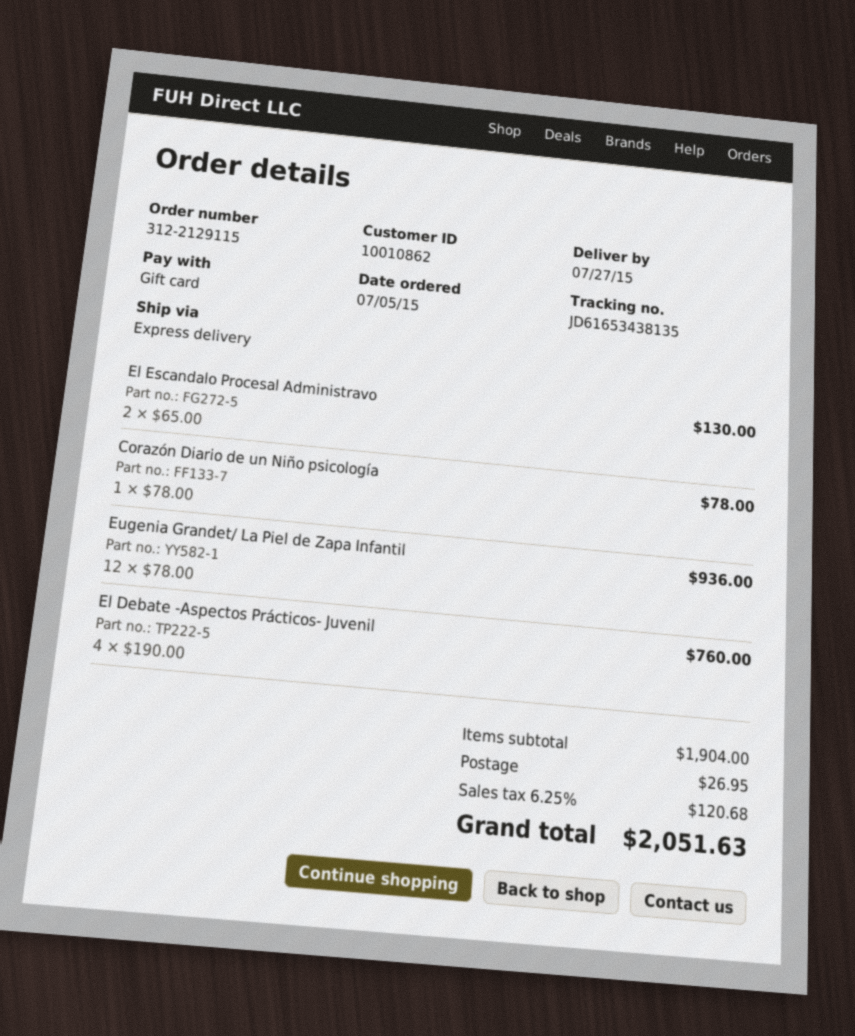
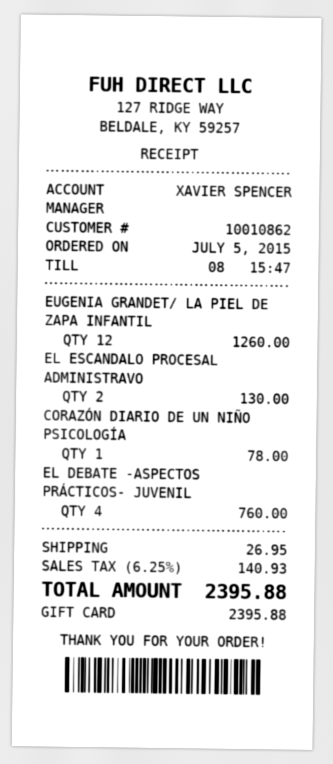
Eugenia Grandet/ La Piel de Zapa Infantil: 12 for 936.00 -> 12 for 1260.00
tax: 6.25% = 120.68 -> 6.25% = 140.93
total: 2051.63 -> 2395.88

